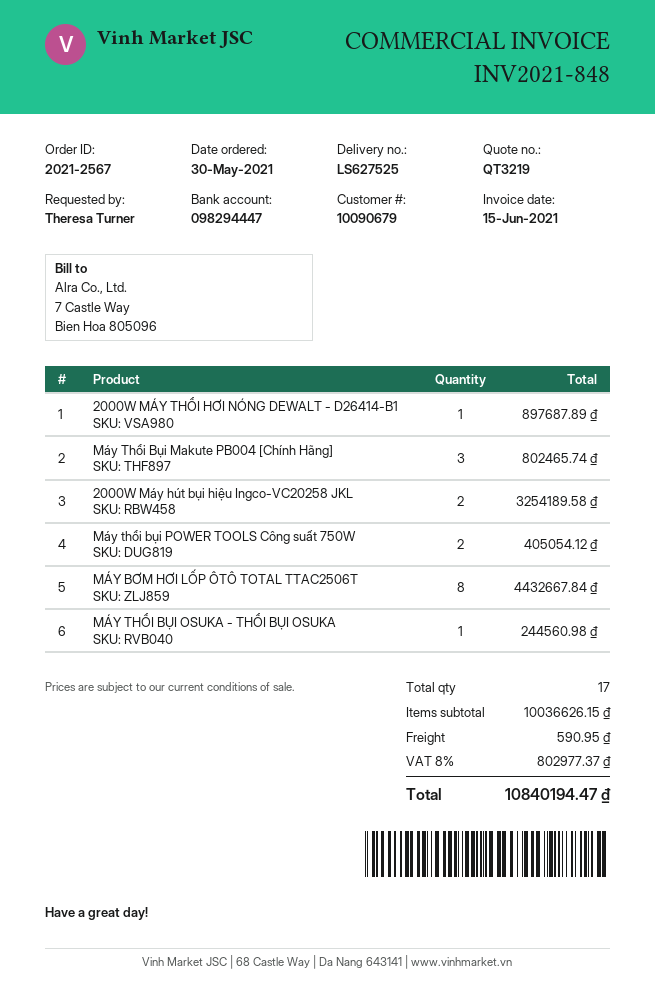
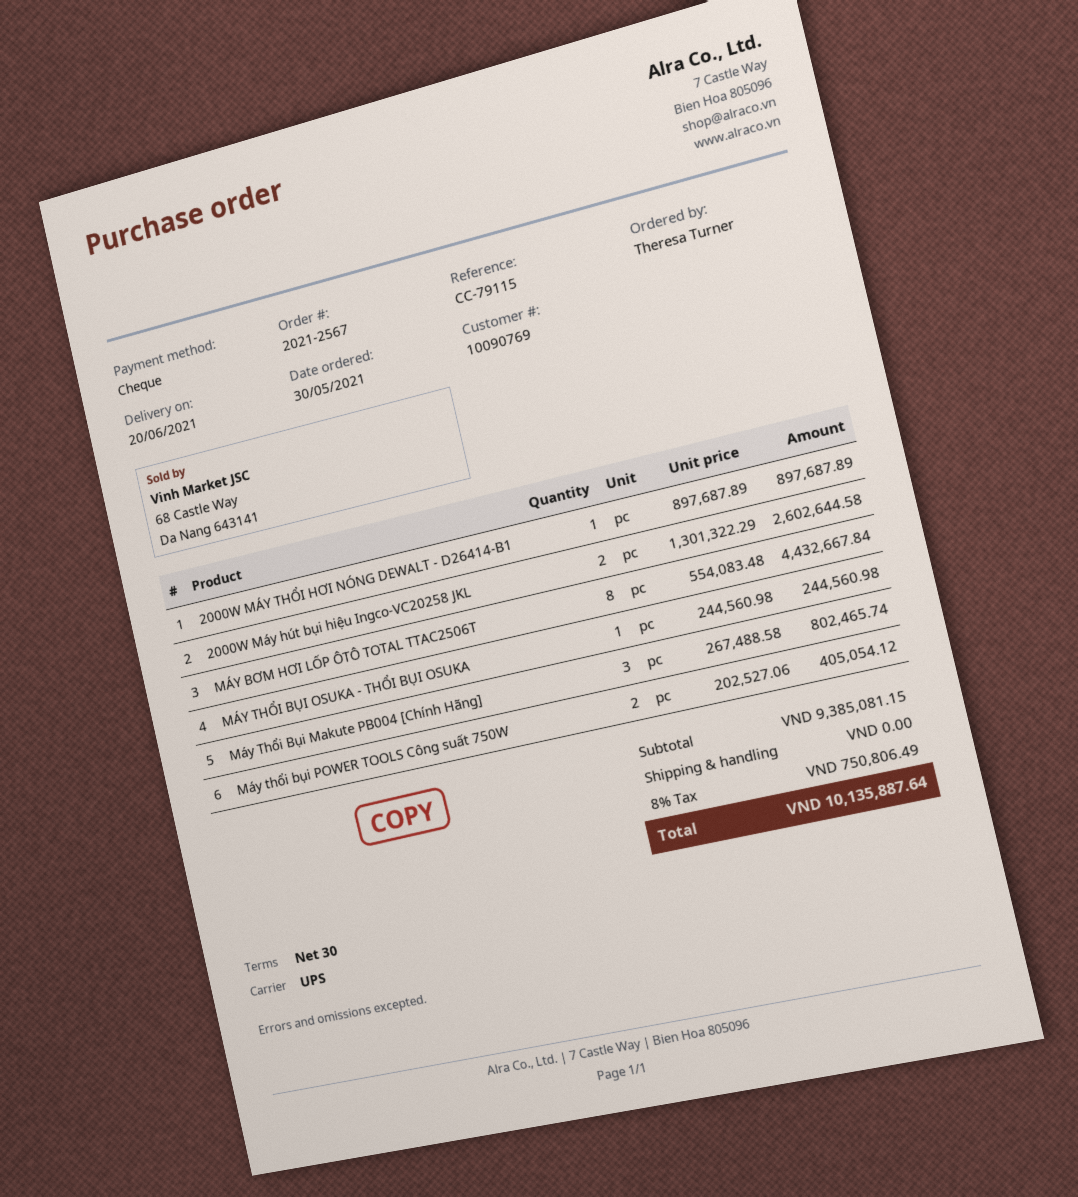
customer number: 10090679 -> 10090769
2000W Máy hút bụi hiệu Ingco-VC20258 JKL: 2 for 3254189.58 -> 2 for 2602644.58
subtotal: 10036626.15 -> 9385081.15
shipping: 590.95 -> 0.00
tax: 8% = 802977.37 -> 8% = 750806.49
total: 10840194.47 -> 10135887.64

